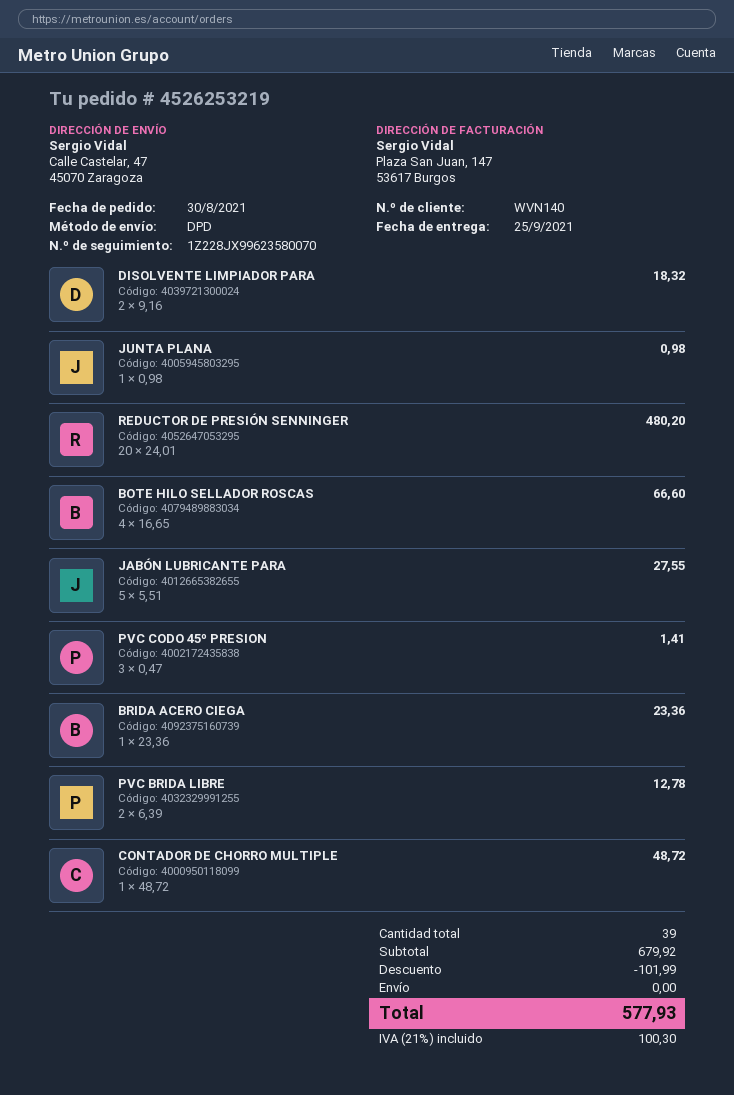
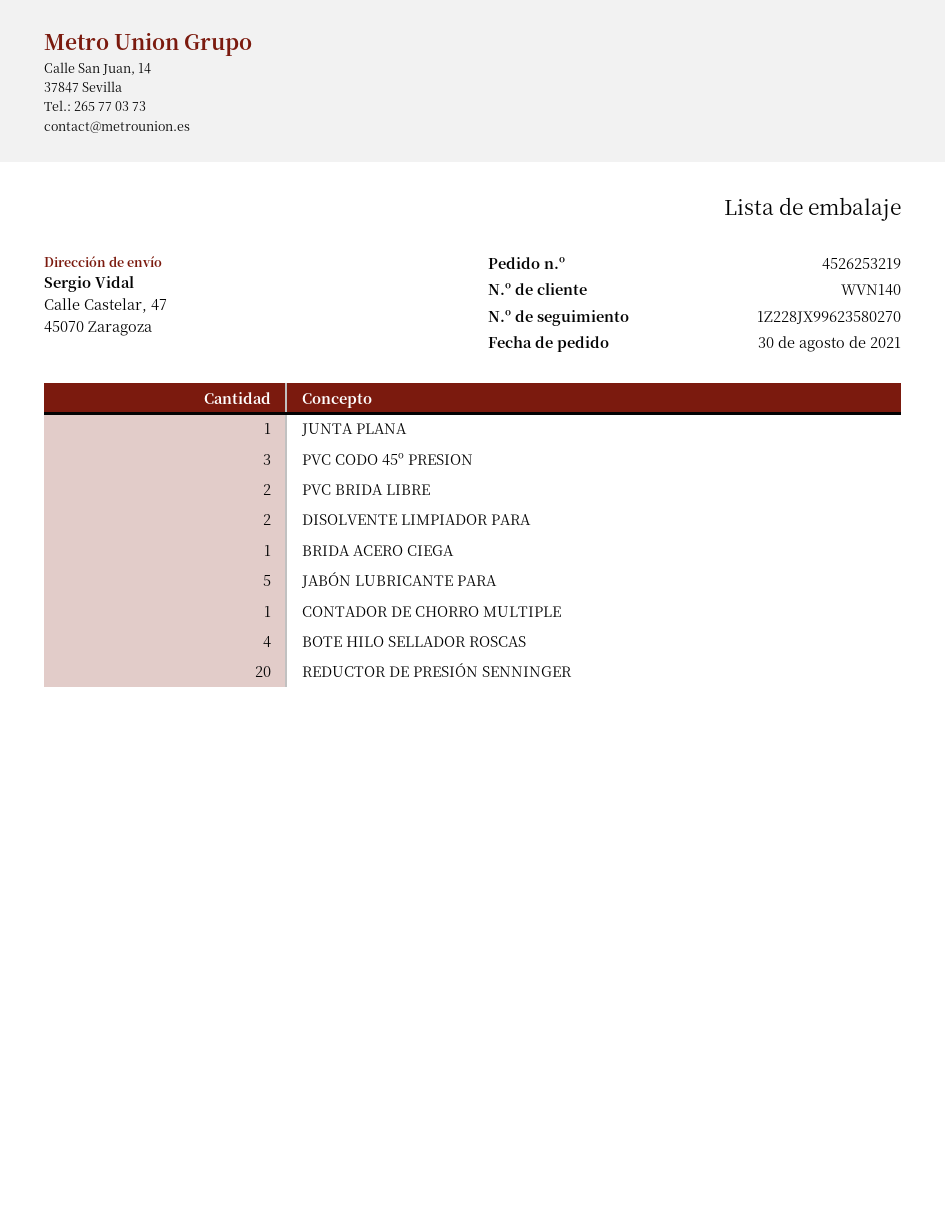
tracking number: 1Z228JX99623580070 -> 1Z228JX99623580270

